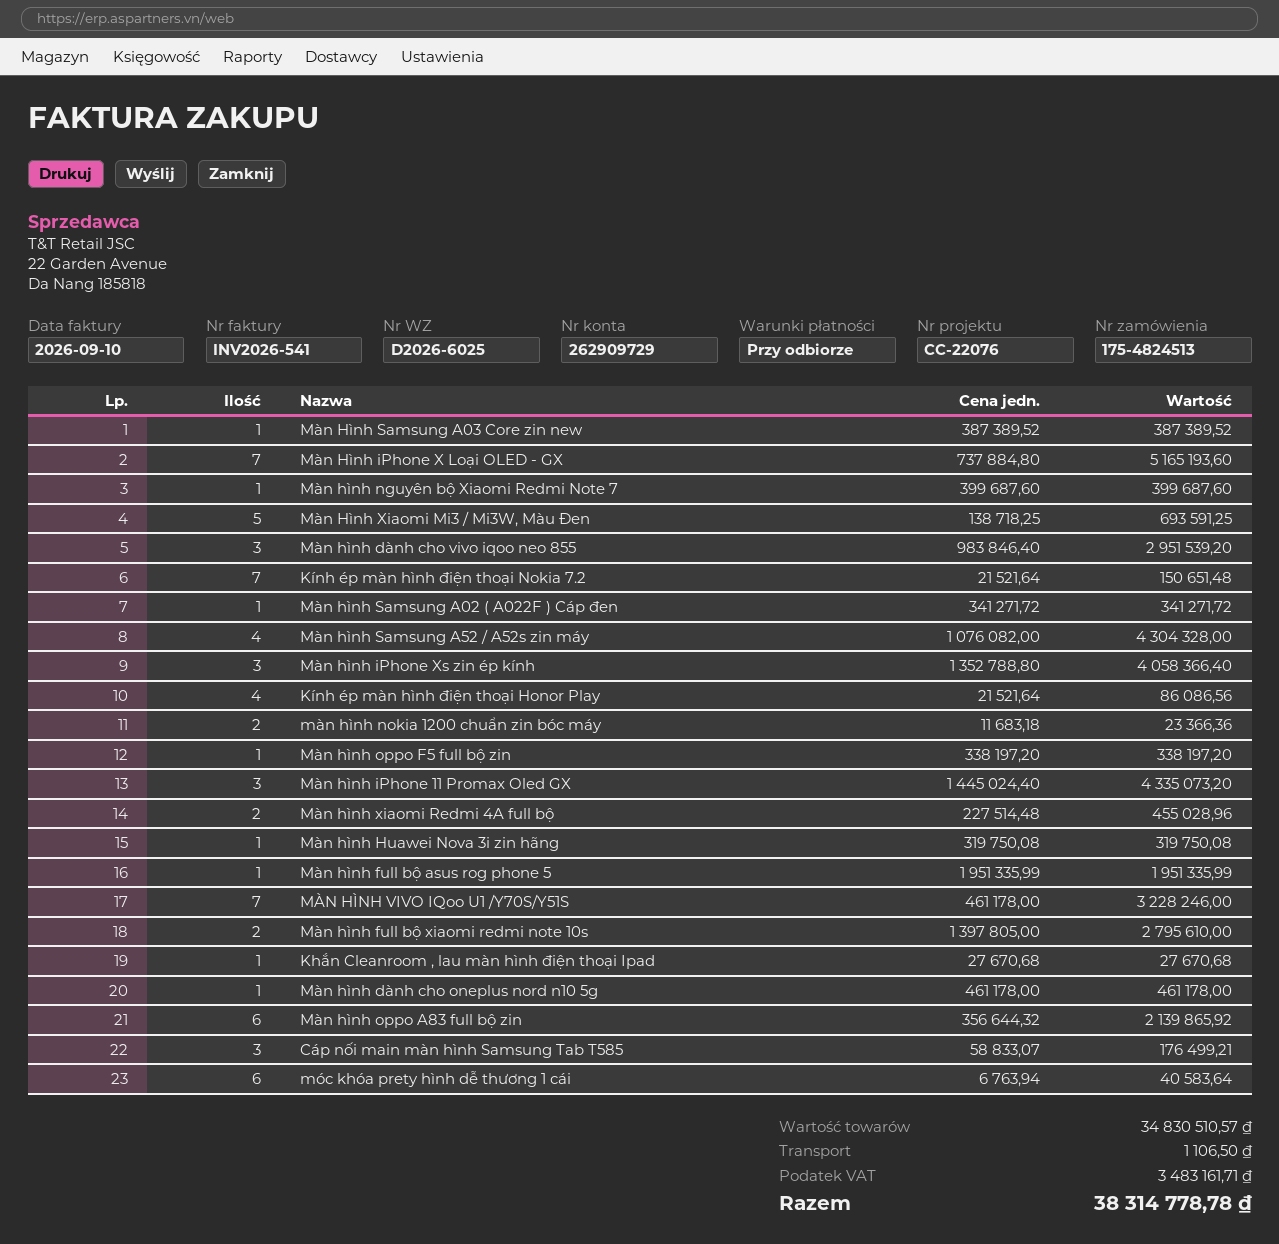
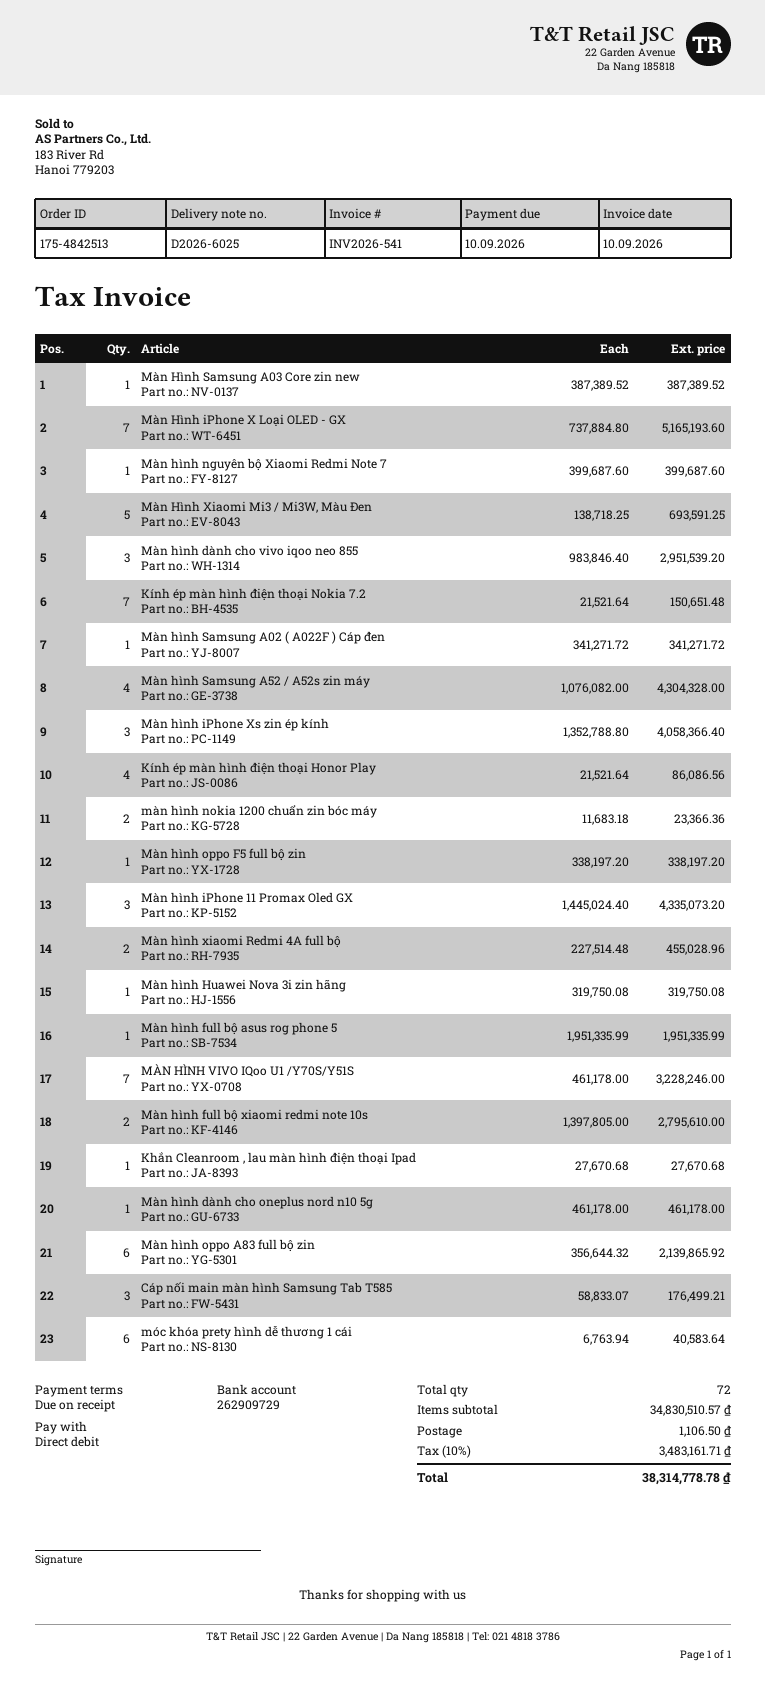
order number: 175-4824513 -> 175-4842513

